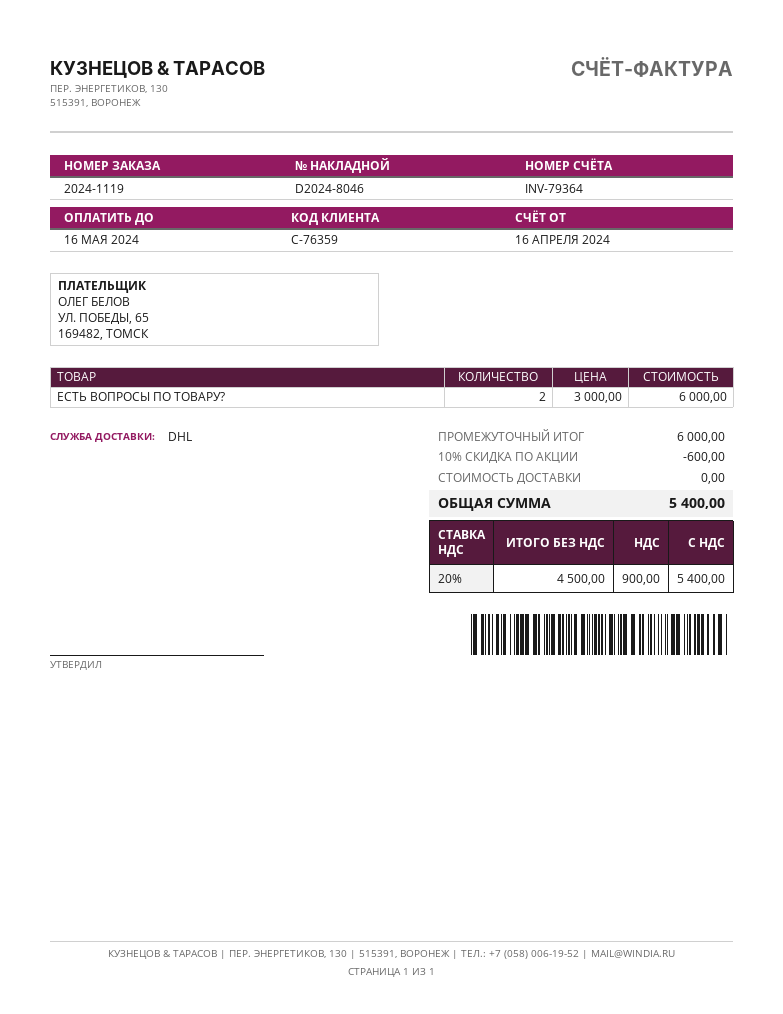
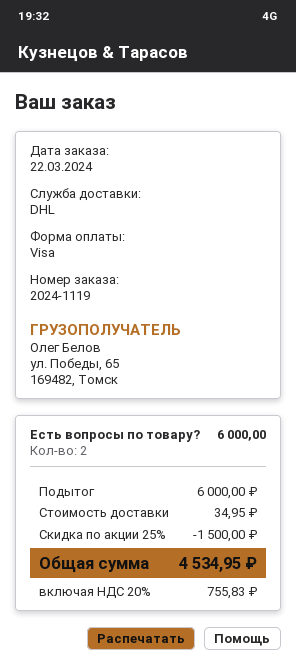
discount: 10% = 600.00 -> 25% = 1500.00
shipping: 0.00 -> 34.95
tax: 20% = 900.00 -> 20% = 755.83
total: 5400.00 -> 4534.95

